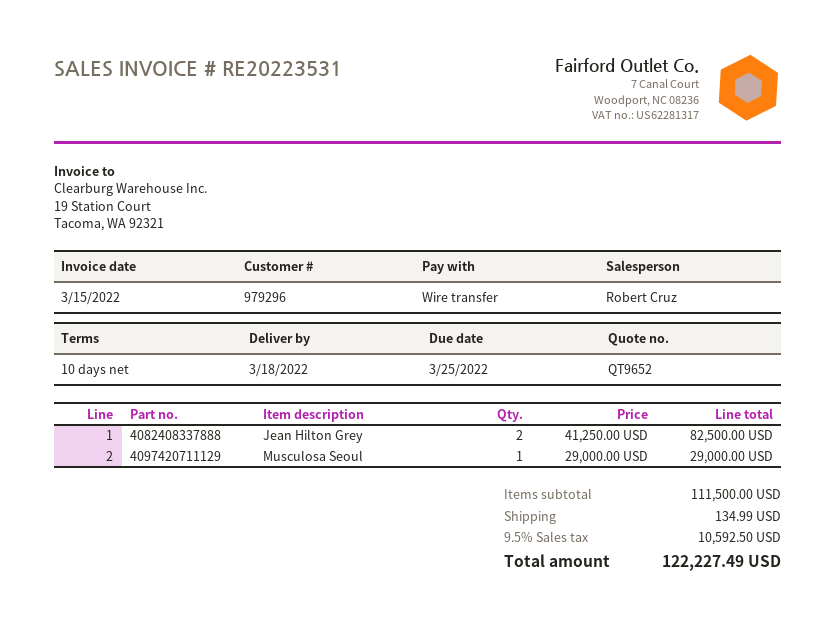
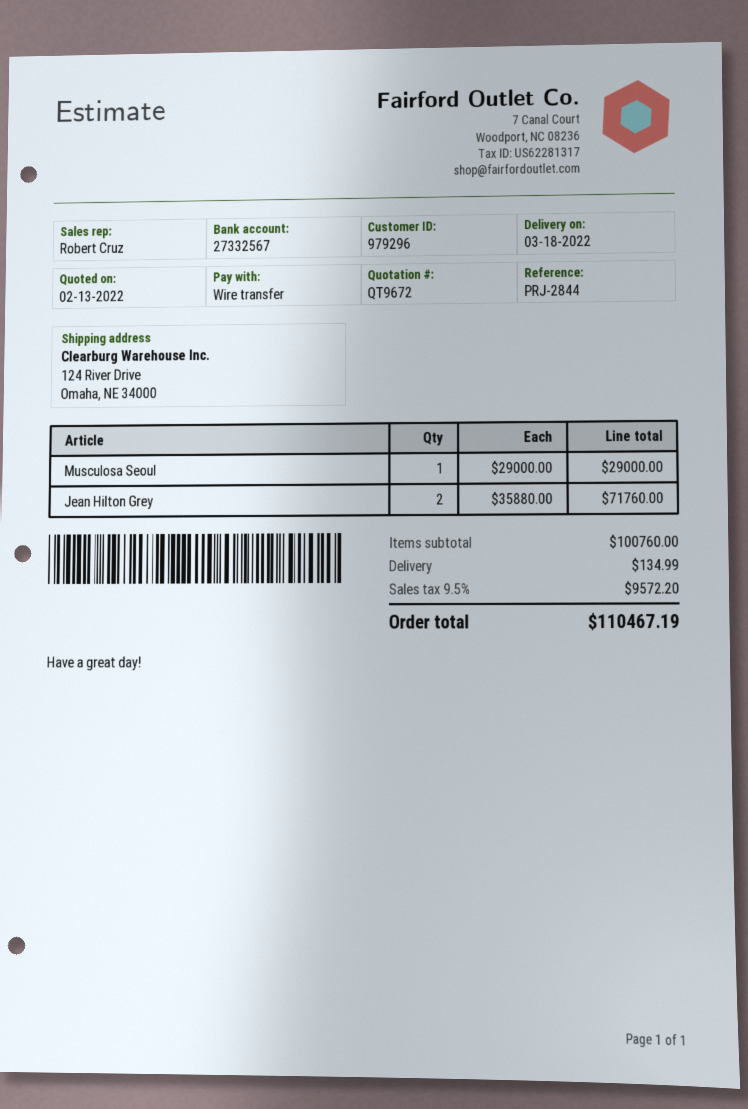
quote number: QT9652 -> QT9672
Jean Hilton Grey: 2 x 41250.00 = 82500.00 -> 2 x 35880.00 = 71760.00
subtotal: 111500.00 -> 100760.00
tax: 9.5% = 10592.50 -> 9.5% = 9572.20
total: 122227.49 -> 110467.19

